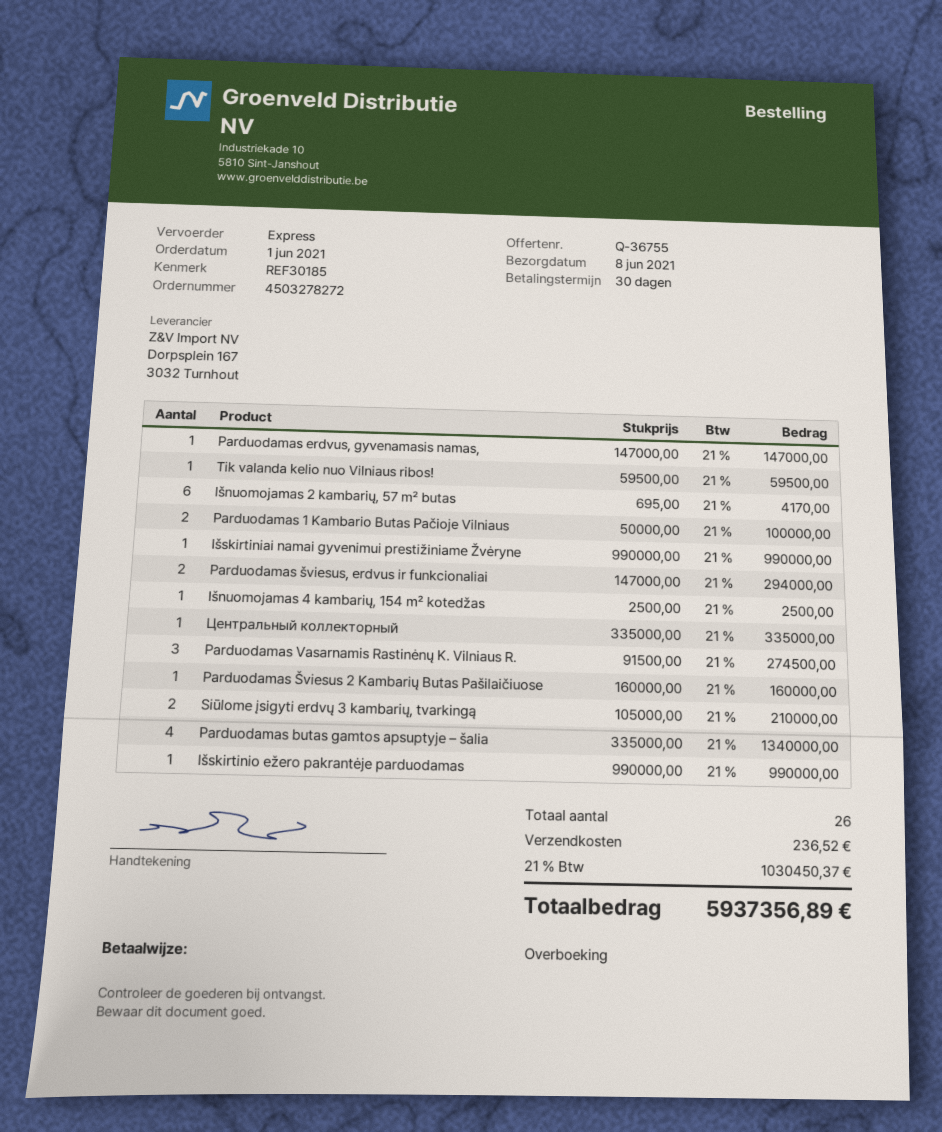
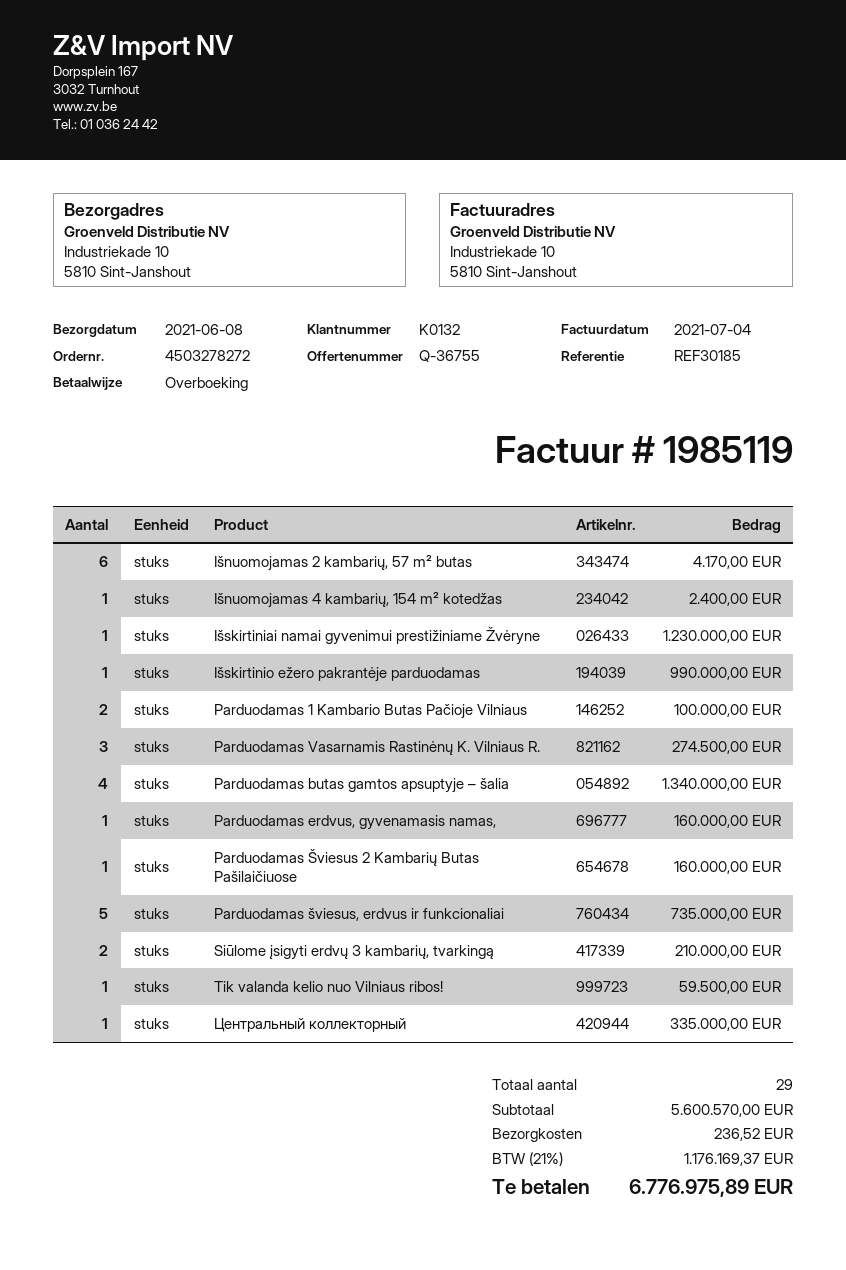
Parduodamas erdvus, gyvenamasis namas,: 1 for 147000.00 -> 1 for 160000.00
Išskirtiniai namai gyvenimui prestižiniame Žvėryne: 1 for 990000.00 -> 1 for 1230000.00
Parduodamas šviesus, erdvus ir funkcionaliai: 2 for 294000.00 -> 5 for 735000.00
Išnuomojamas 4 kambarių, 154 m² kotedžas: 1 for 2500.00 -> 1 for 2400.00
total quantity: 26 -> 29
tax: 21% = 1030450.37 -> 21% = 1176169.37
total: 5937356.89 -> 6776975.89

